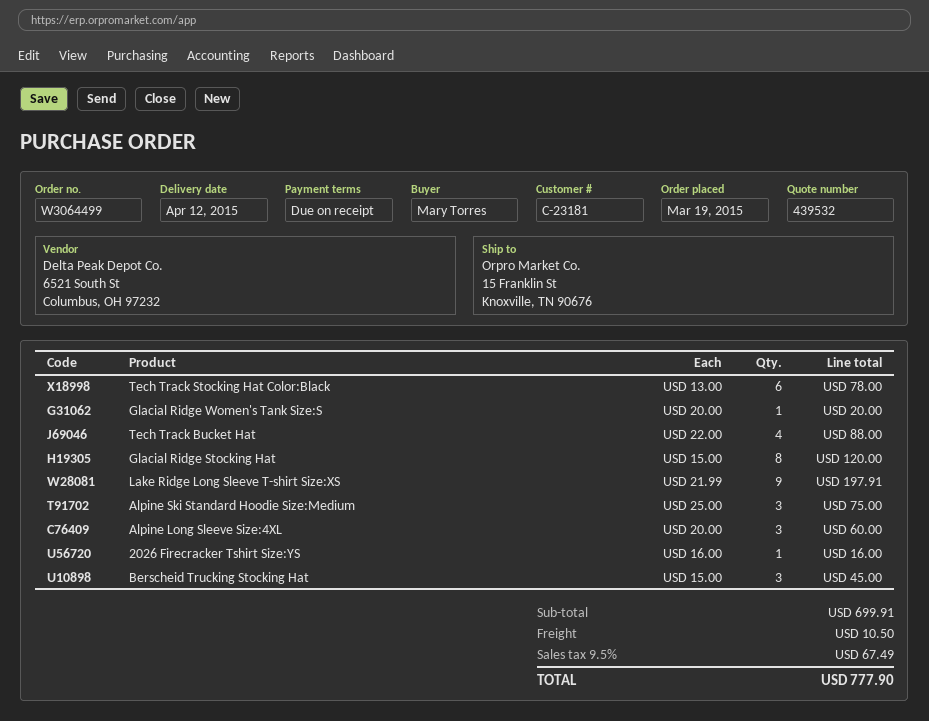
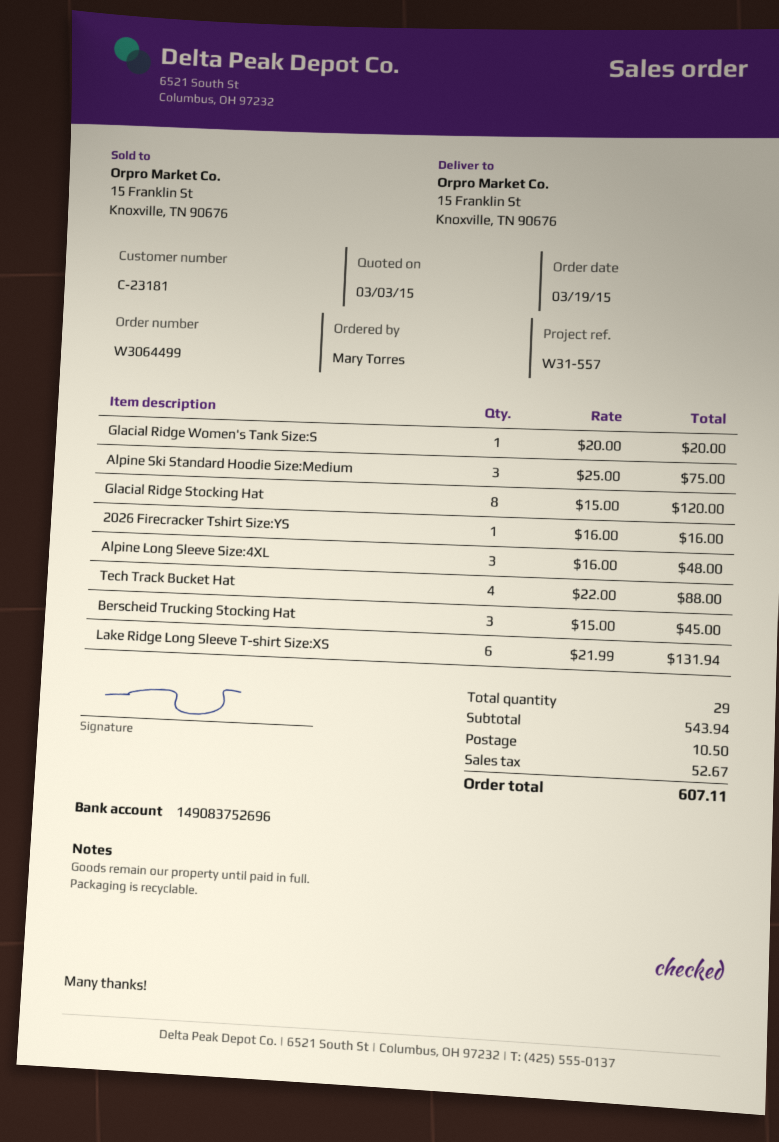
Tech Track Stocking Hat Color:Black: 6 x 13.00 = 78.00 -> none
Lake Ridge Long Sleeve T-shirt Size:XS: 9 x 21.99 = 197.91 -> 6 x 21.99 = 131.94
Alpine Long Sleeve Size:4XL: 3 x 20.00 = 60.00 -> 3 x 16.00 = 48.00
subtotal: 699.91 -> 543.94
tax: 67.49 -> 52.67
total: 777.90 -> 607.11

